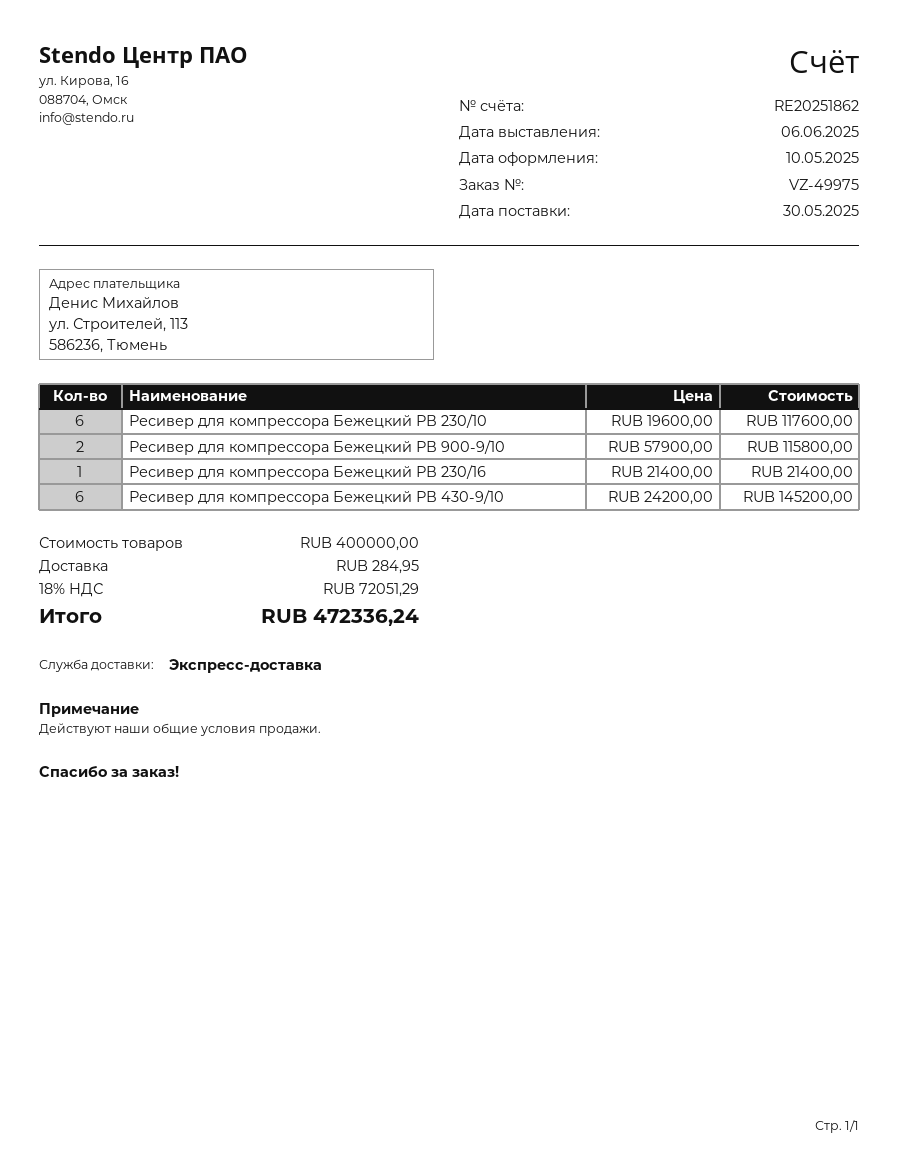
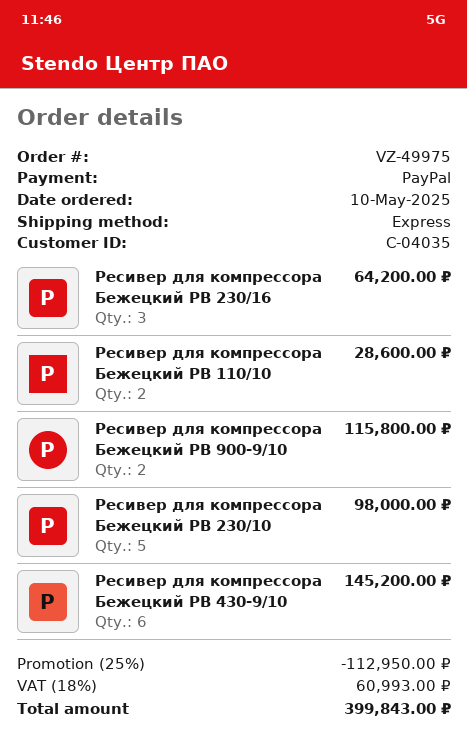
Ресивер для компрессора Бежецкий РВ 230/10: 6 for 117600.00 -> 5 for 98000.00
Ресивер для компрессора Бежецкий РВ 230/16: 1 for 21400.00 -> 3 for 64200.00
Ресивер для компрессора Бежецкий РВ 110/10: none -> 2 for 28600.00
discount: none -> 25% = 112950.00
shipping: 284.95 -> none
tax: 18% = 72051.29 -> 18% = 60993.00
total: 472336.24 -> 399843.00

